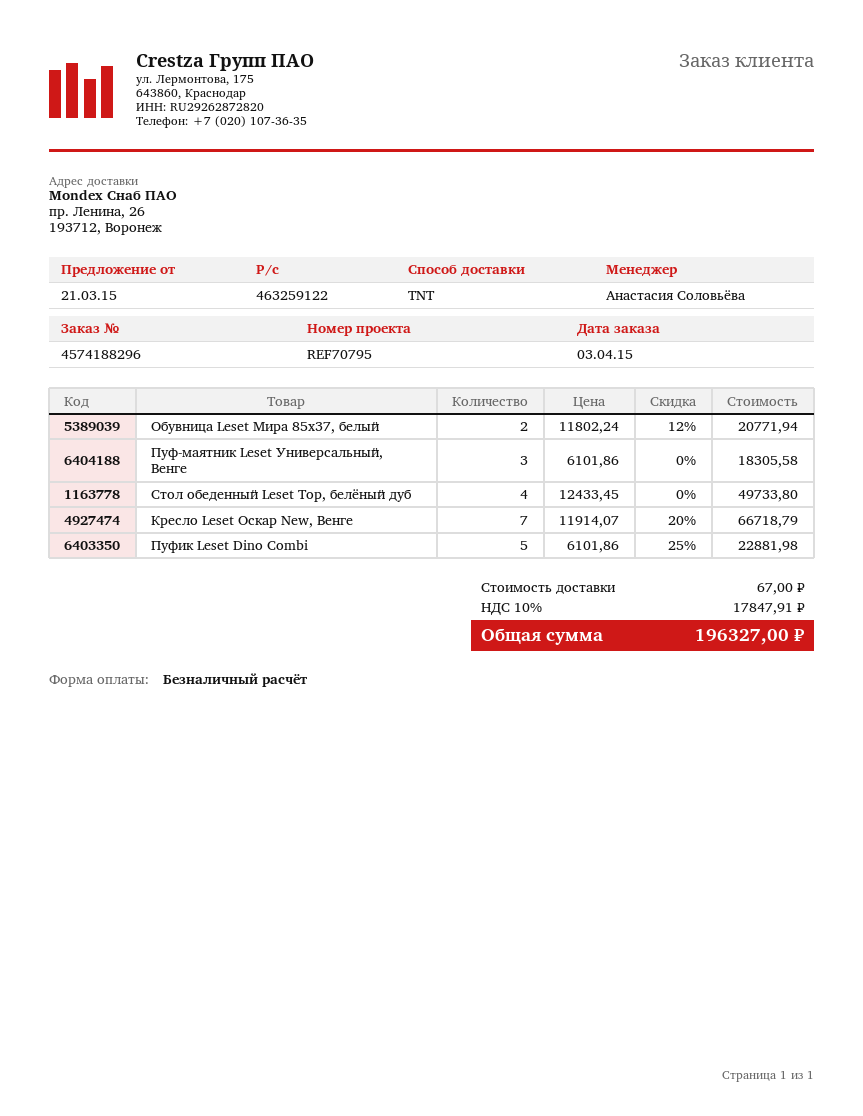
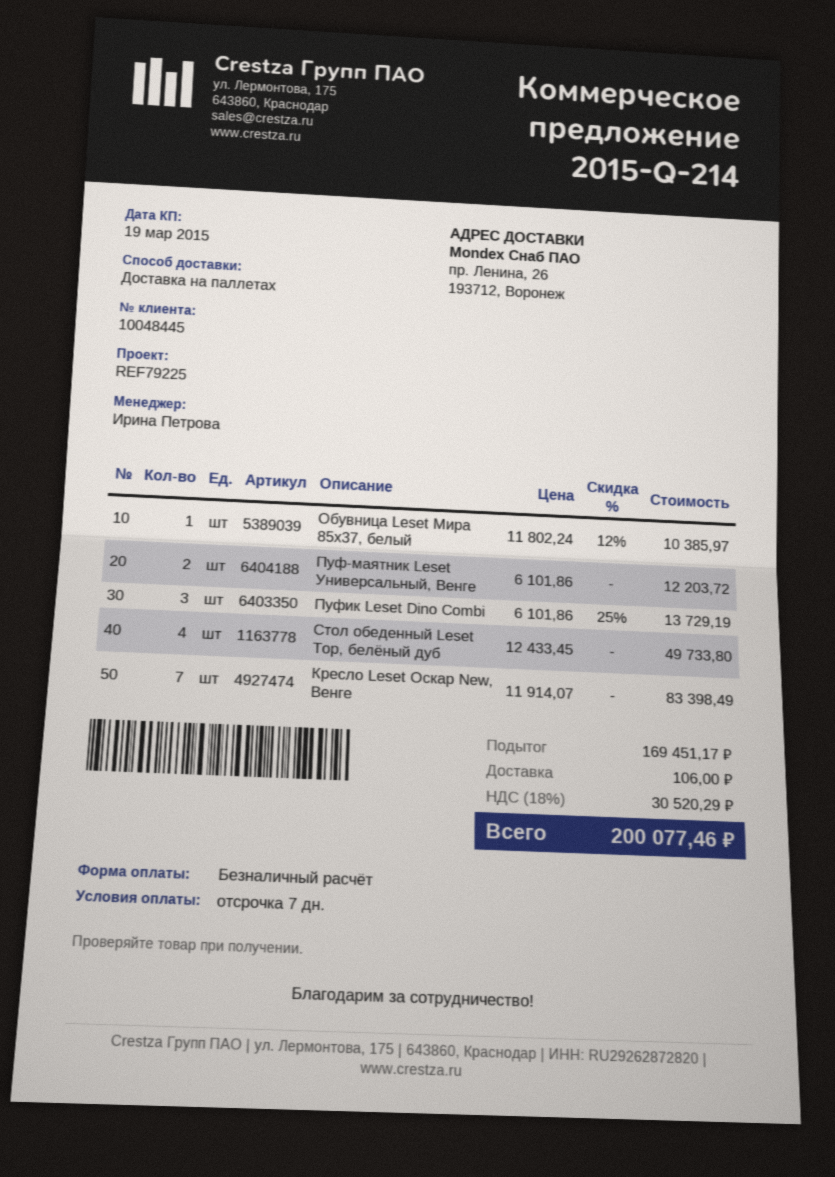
quote date: 2015-03-21 -> 2015-03-19
reference: REF70795 -> REF79225
sales rep: Анастасия Соловьёва -> Ирина Петрова
shipping method: TNT -> pallet freight
Обувница Leset Мира 85х37, белый: 2 x 11802.24 - 12% = 20771.94 -> 1 x 11802.24 - 12% = 10385.97
Пуф-маятник Leset Универсальный, Венге: 3 x 6101.86 = 18305.58 -> 2 x 6101.86 = 12203.72
Кресло Leset Оскар New, Венге: 7 x 11914.07 - 20% = 66718.79 -> 7 x 11914.07 = 83398.49
Пуфик Leset Dino Combi: 5 x 6101.86 - 25% = 22881.98 -> 3 x 6101.86 - 25% = 13729.19
shipping: 67.00 -> 106.00
tax: 10% = 17847.91 -> 18% = 30520.29
total: 196327.00 -> 200077.46

